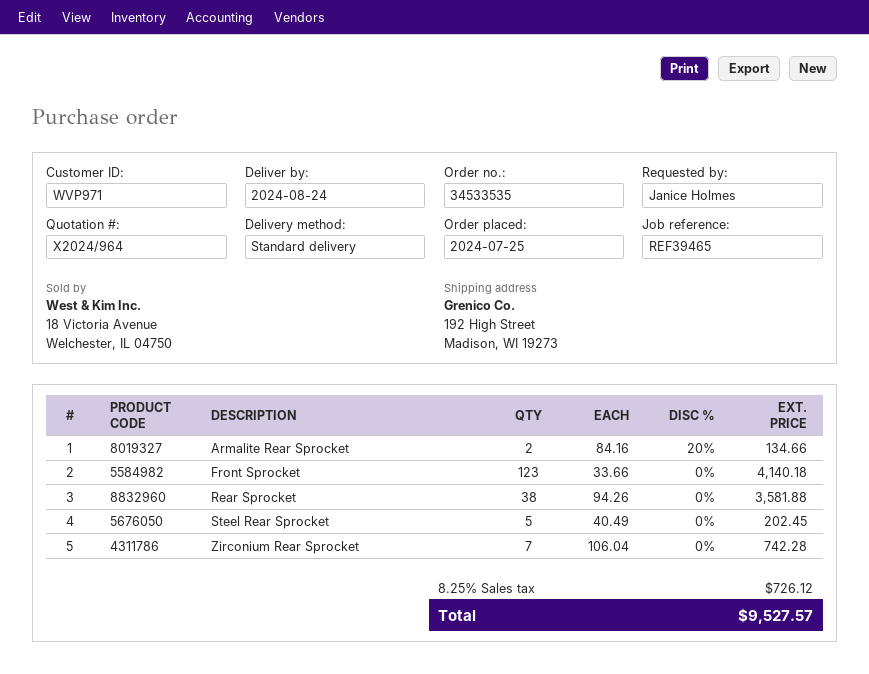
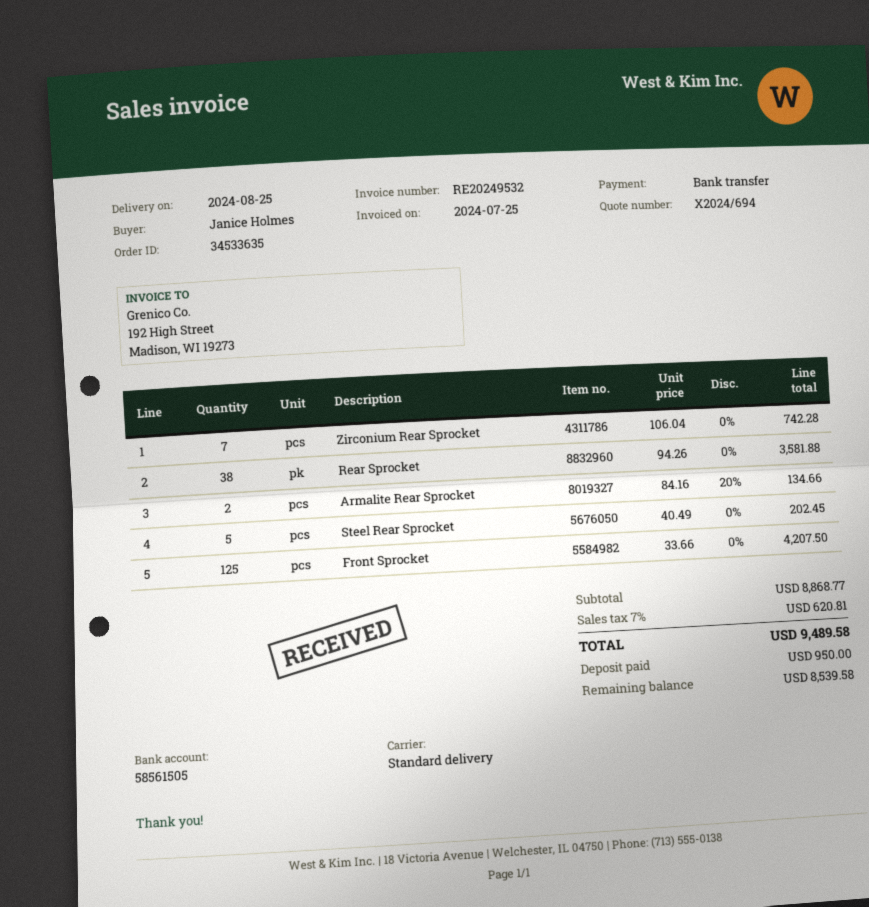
quote number: X2024/964 -> X2024/694
order number: 34533535 -> 34533635
delivery date: 2024-08-24 -> 2024-08-25
Front Sprocket: 123 x 33.66 = 4140.18 -> 125 x 33.66 = 4207.50
tax: 8.25% = 726.12 -> 7% = 620.81
total: 9527.57 -> 9489.58

